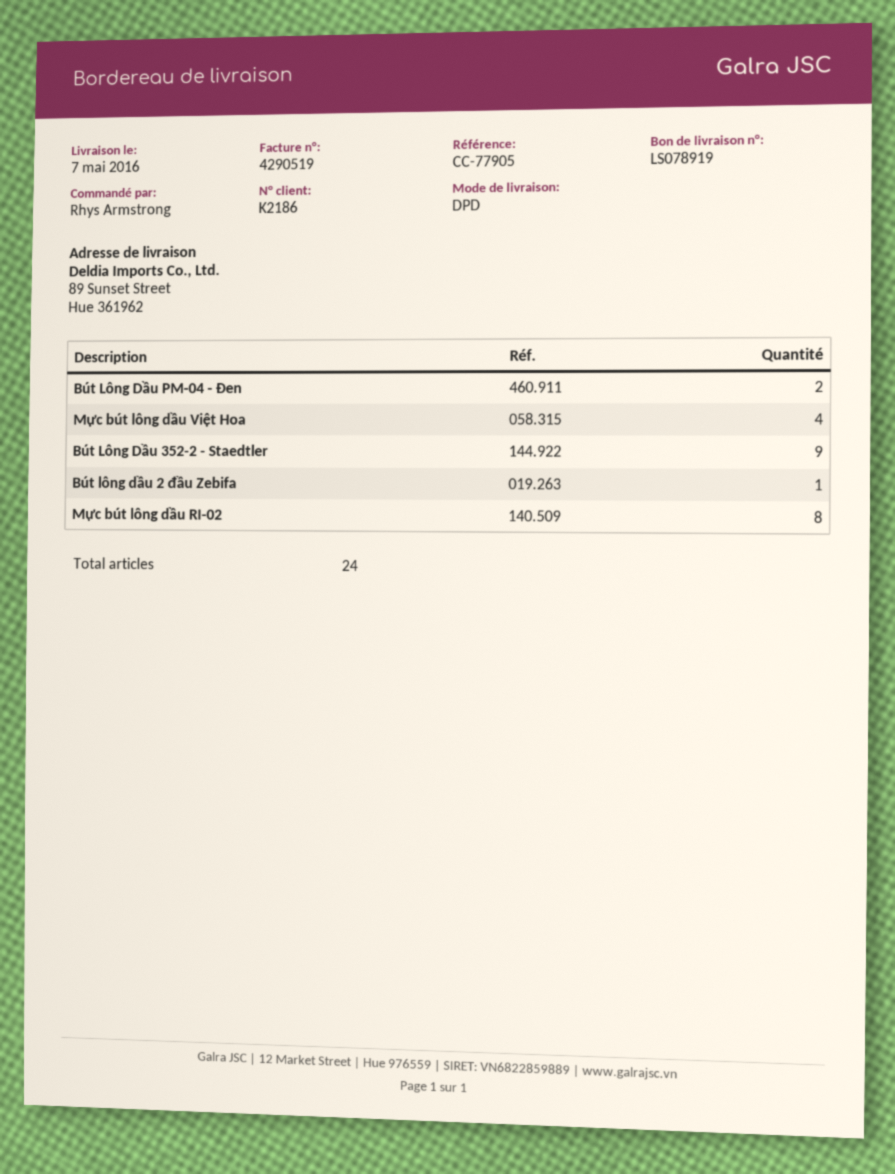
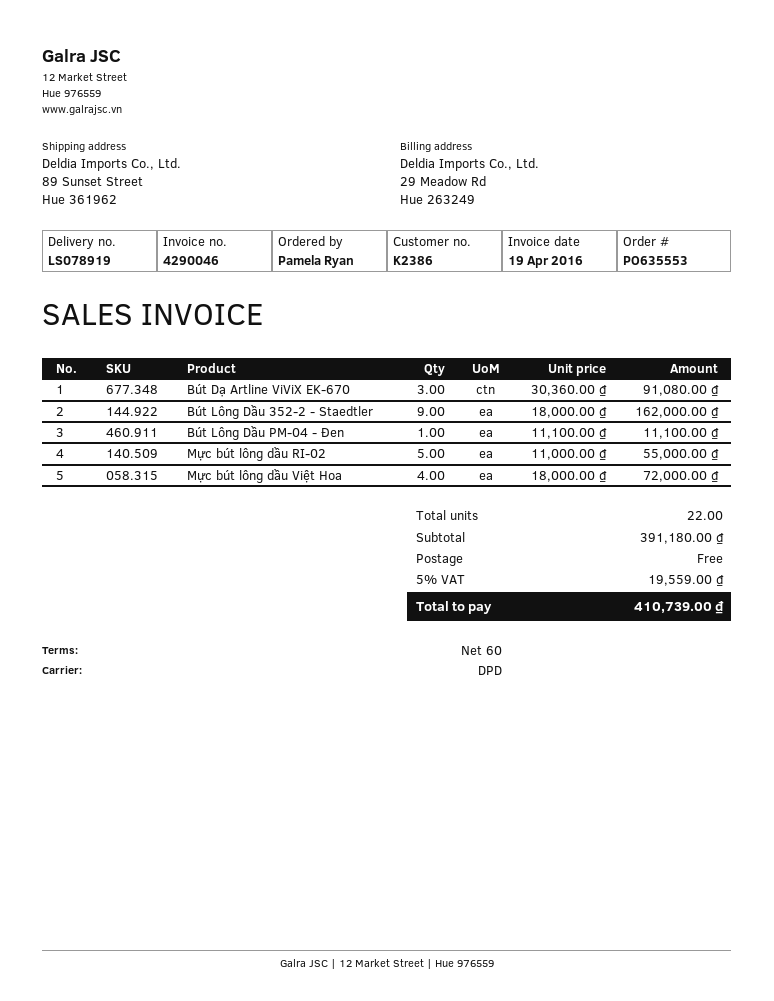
invoice number: 4290519 -> 4290046
customer number: K2186 -> K2386
ordered by: Rhys Armstrong -> Pamela Ryan
Bút Lông Dầu PM-04 - Đen: 2 -> 1
Bút lông dầu 2 đầu Zebifa: 1 -> none
Mực bút lông dầu RI-02: 8 -> 5
Bút Dạ Artline ViViX EK-670: none -> 3
total quantity: 24 -> 22

